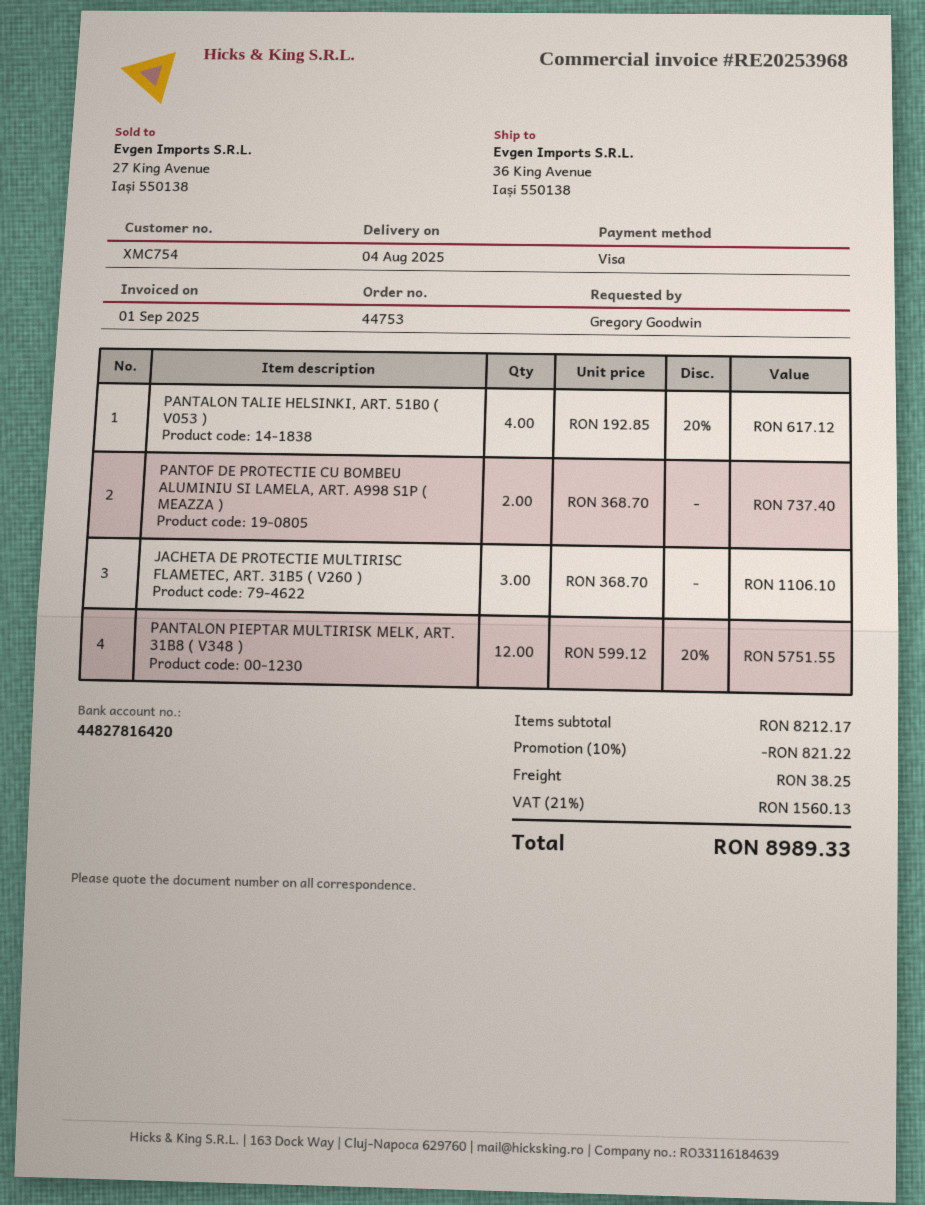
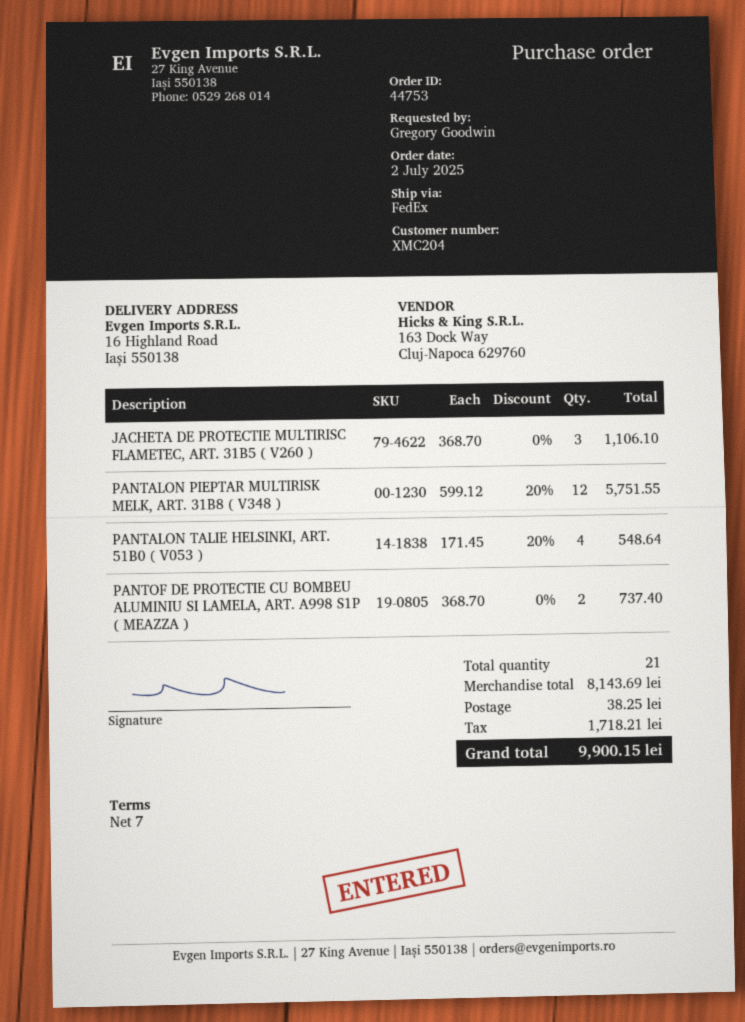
customer number: XMC754 -> XMC204
ship to: 36 King Avenue, Iași 550138 -> 16 Highland Road, Iași 550138
PANTALON TALIE HELSINKI, ART. 51B0 ( V053 ): 4 x 192.85 - 20% = 617.12 -> 4 x 171.45 - 20% = 548.64
subtotal: 8212.17 -> 8143.69
discount: 10% = 821.22 -> none
tax: 1560.13 -> 1718.21
total: 8989.33 -> 9900.15

